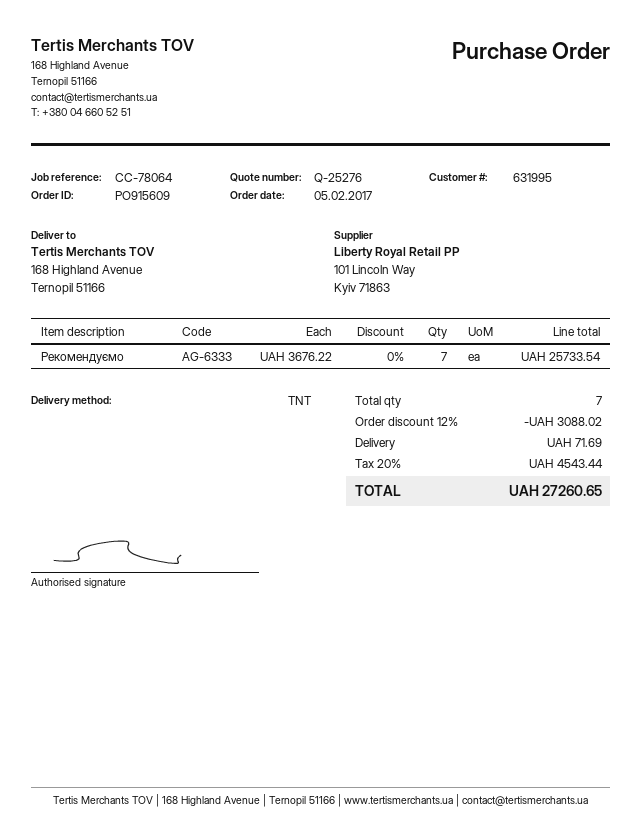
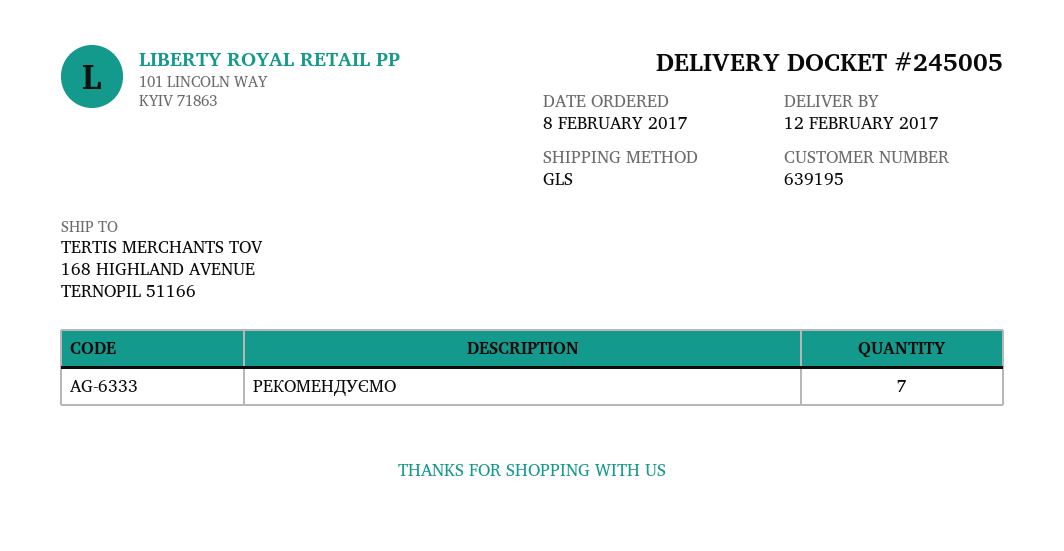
order date: 2017-02-05 -> 2017-02-08
customer number: 631995 -> 639195
shipping method: TNT -> GLS

